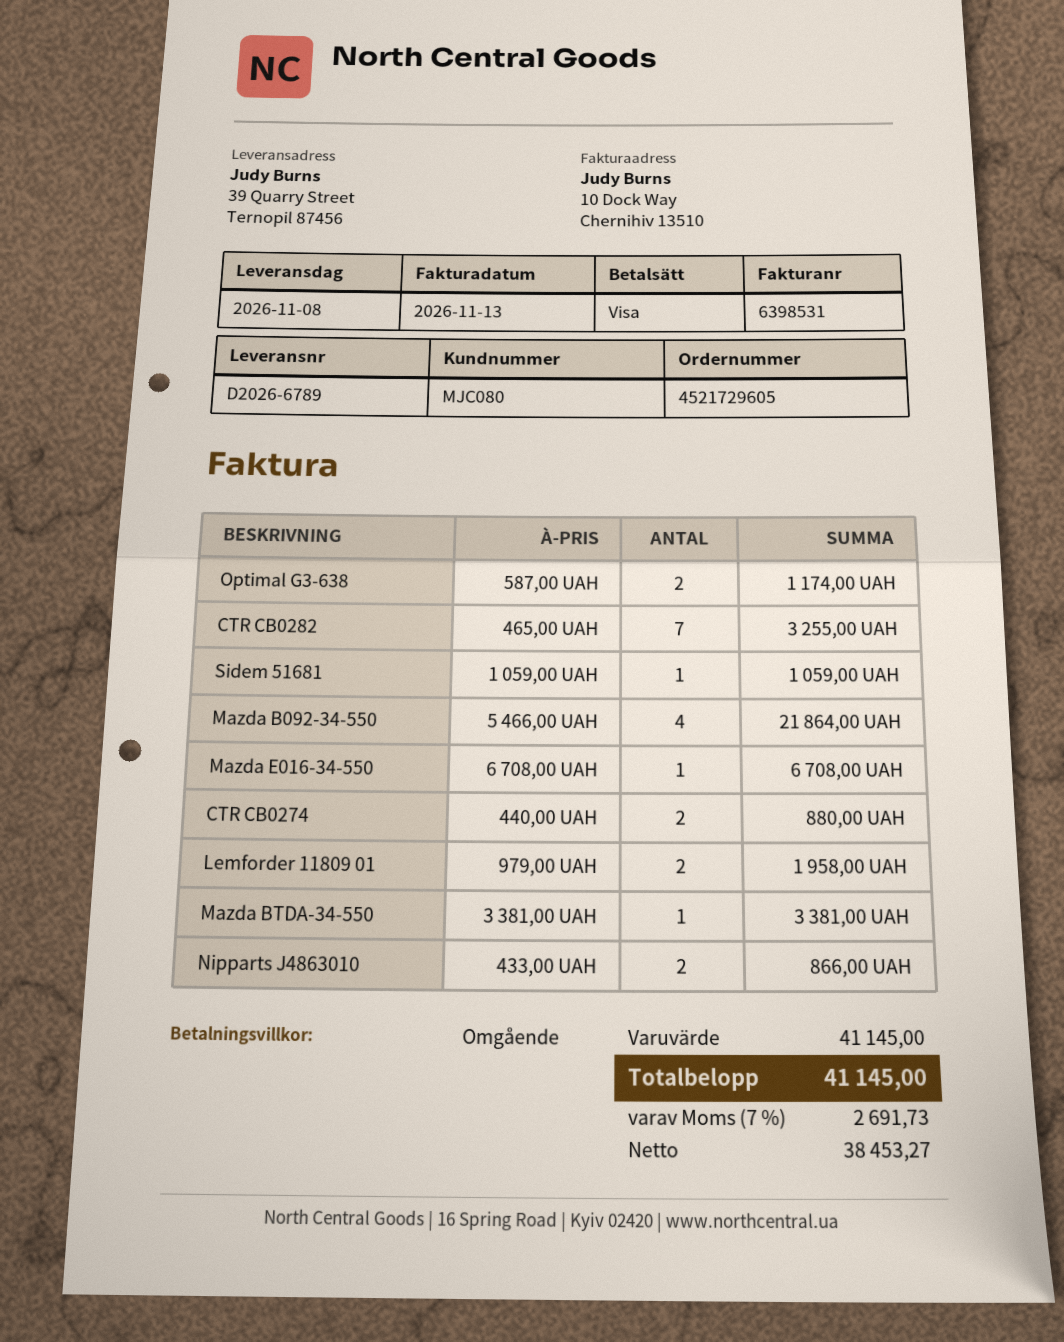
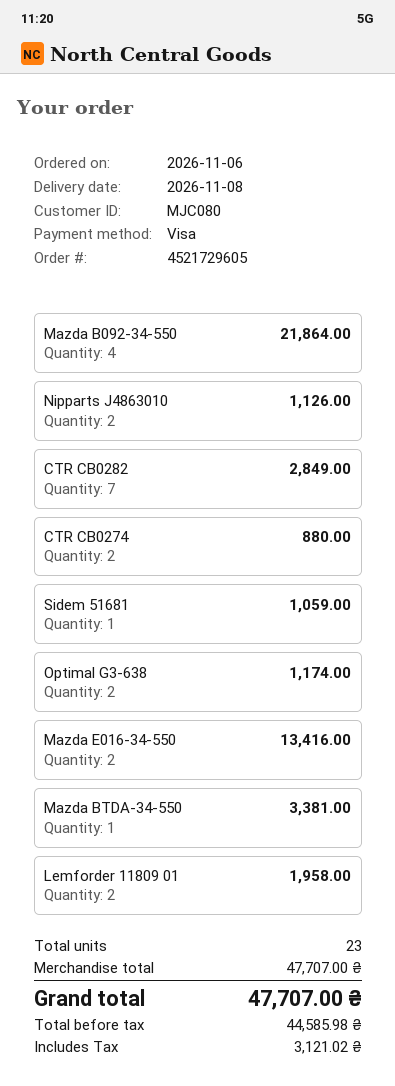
CTR CB0282: 7 for 3255.00 -> 7 for 2849.00
Mazda E016-34-550: 1 for 6708.00 -> 2 for 13416.00
Nipparts J4863010: 2 for 866.00 -> 2 for 1126.00
subtotal: 41145.00 -> 47707.00
net: 38453.27 -> 44585.98
tax: 2691.73 -> 3121.02
total: 41145.00 -> 47707.00

